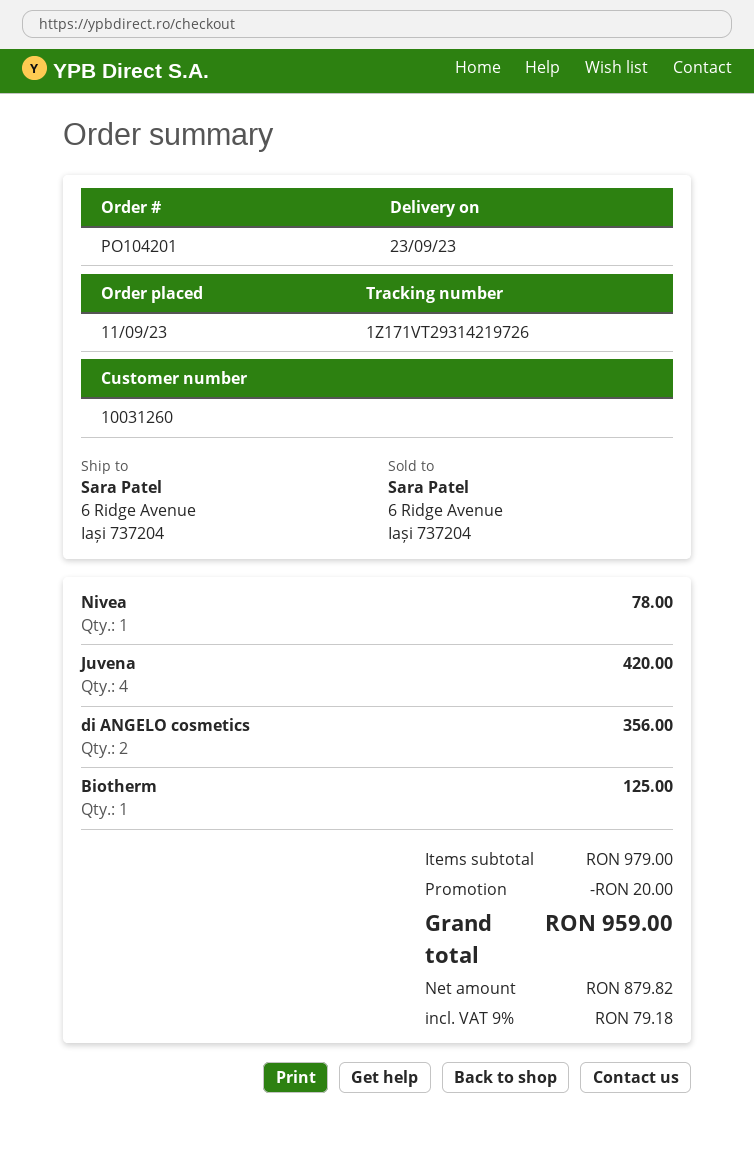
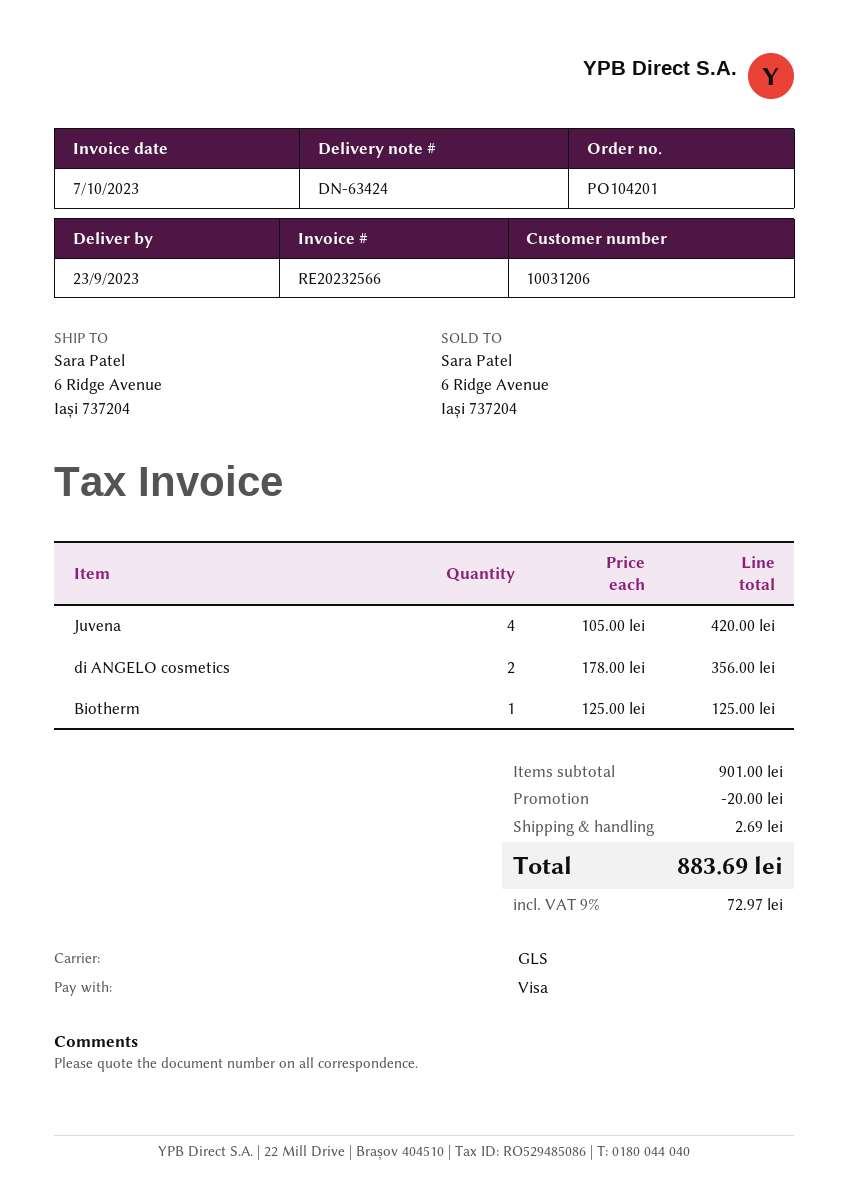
customer number: 10031260 -> 10031206
Nivea: 1 for 78.00 -> none
subtotal: 979.00 -> 901.00
shipping: none -> 2.69
tax: 9% = 79.18 -> 9% = 72.97
total: 959.00 -> 883.69

